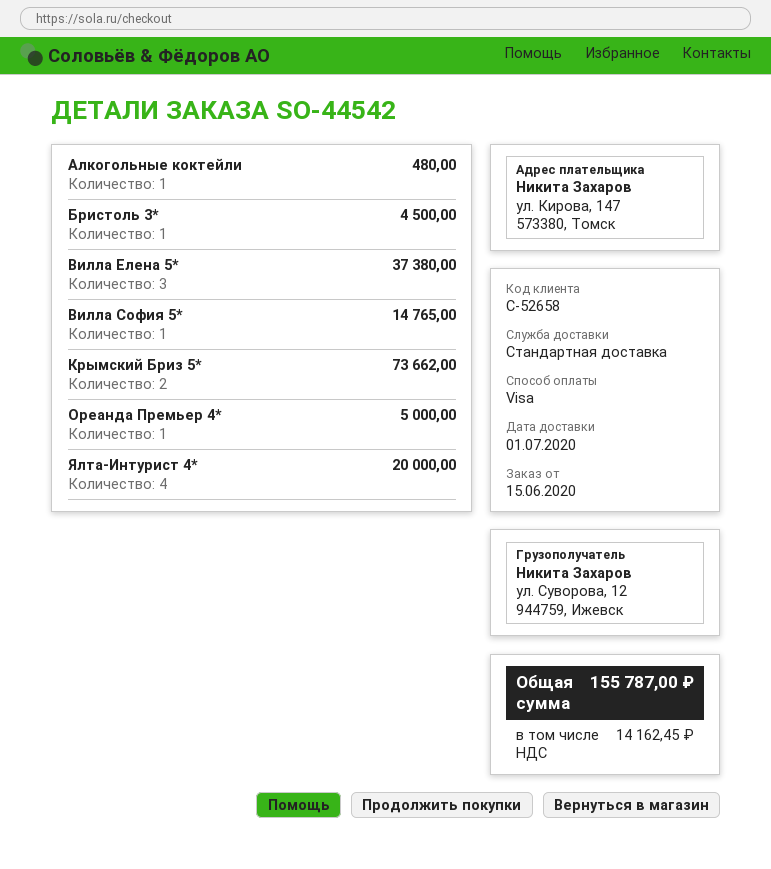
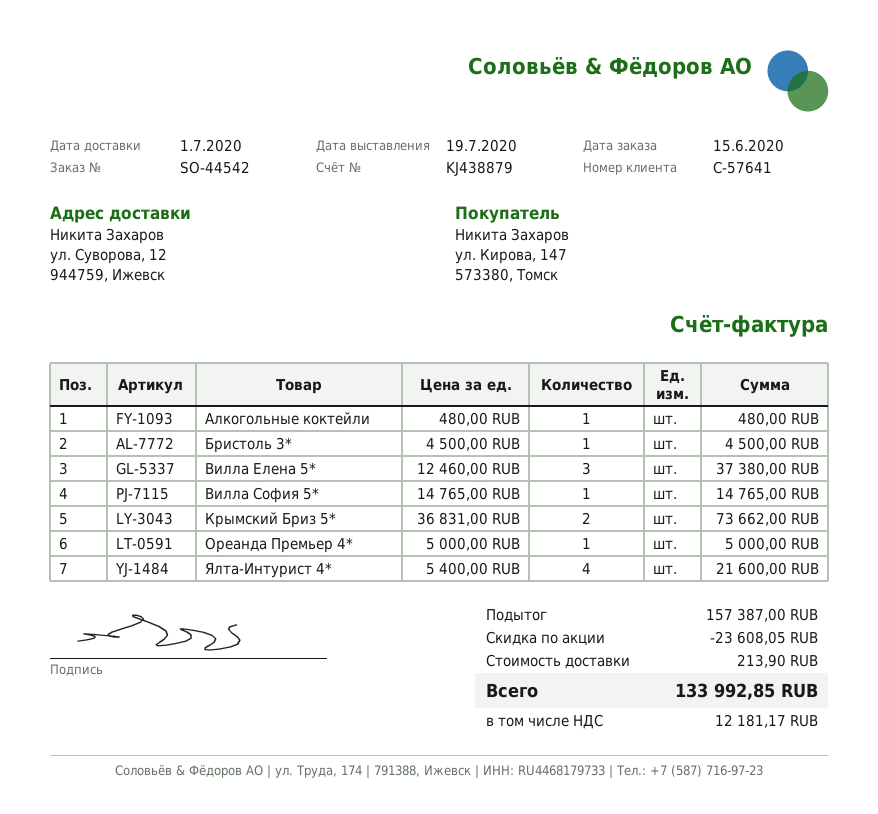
customer number: C-52658 -> C-57641
Ялта-Интурист 4*: 4 for 20000.00 -> 4 for 21600.00
discount: none -> 23608.05
shipping: none -> 213.90
tax: 14162.45 -> 12181.17
total: 155787.00 -> 133992.85

